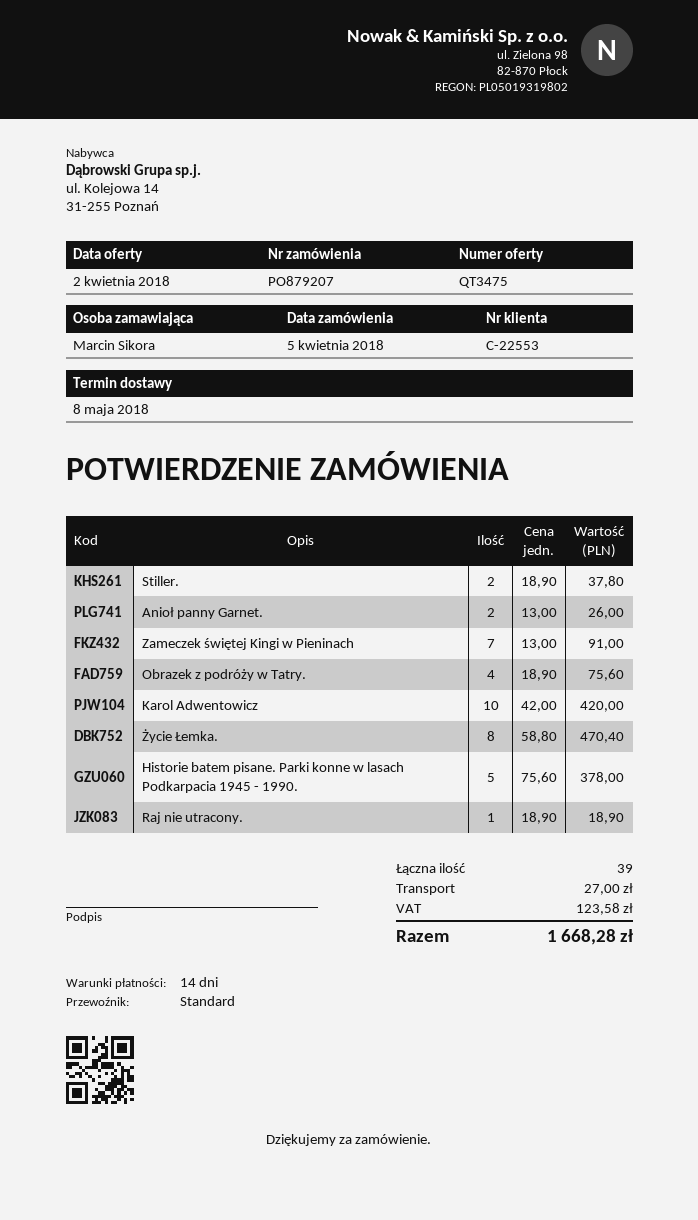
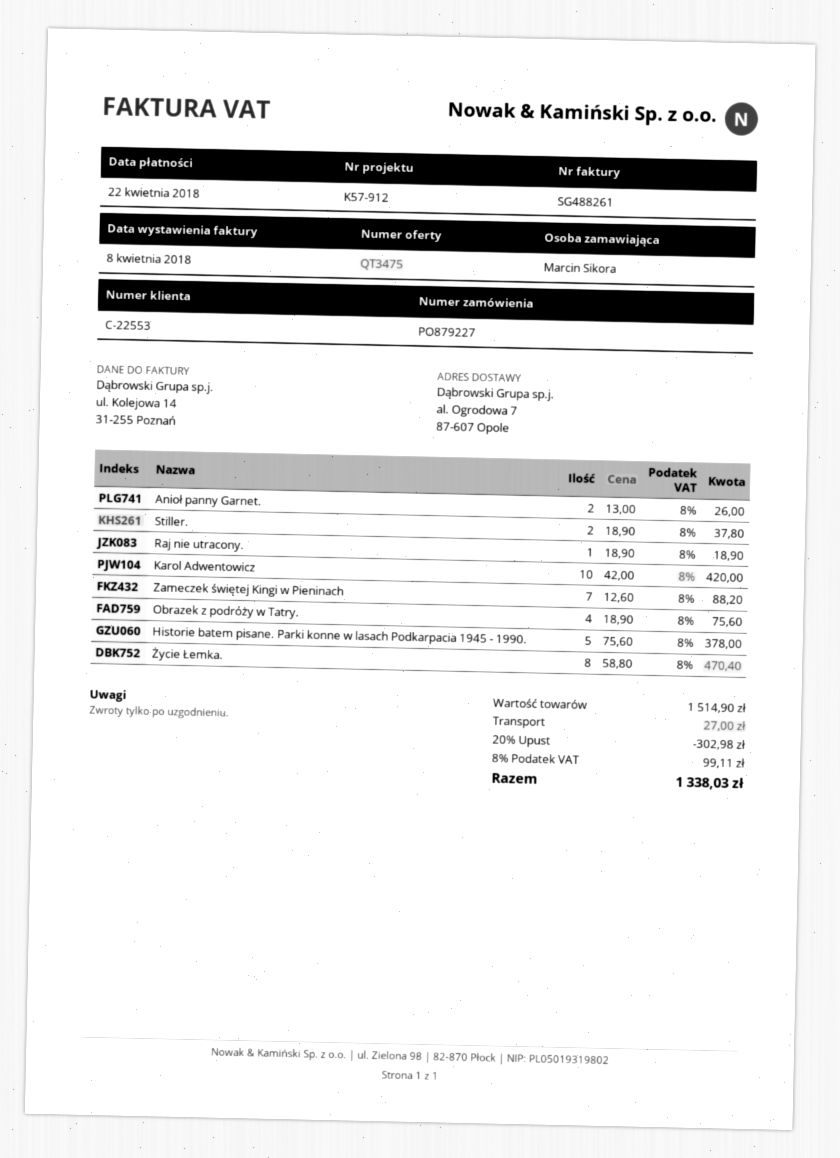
order number: PO879207 -> PO879227
Zameczek świętej Kingi w Pieninach: 7 x 13.00 = 91.00 -> 7 x 12.60 = 88.20
discount: none -> 20% = 302.98
tax: 123.58 -> 99.11
total: 1668.28 -> 1338.03

